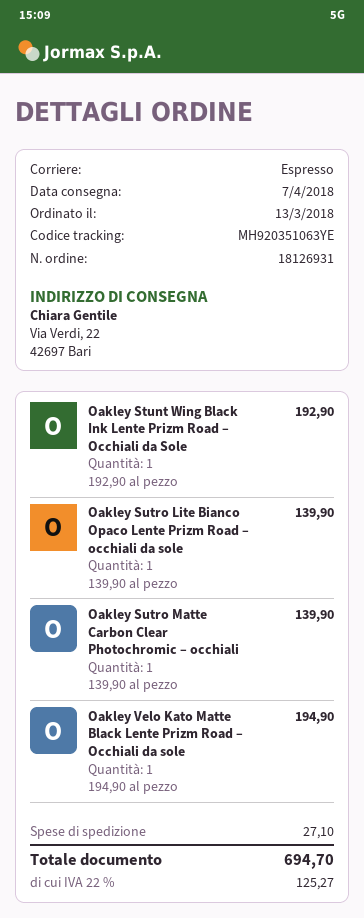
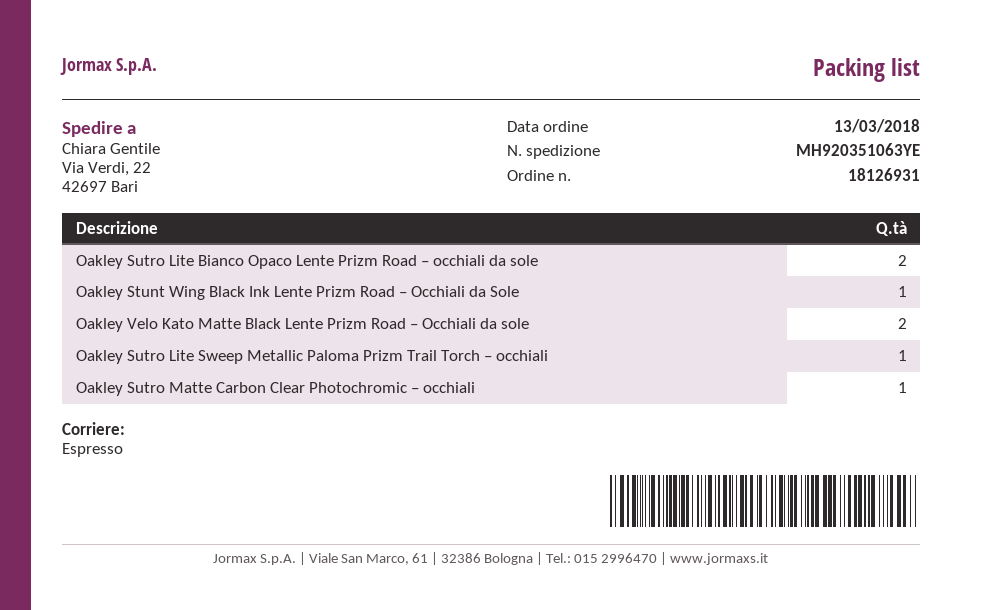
Oakley Sutro Lite Bianco Opaco Lente Prizm Road – occhiali da sole: 1 -> 2
Oakley Velo Kato Matte Black Lente Prizm Road – Occhiali da sole: 1 -> 2
Oakley Sutro Lite Sweep Metallic Paloma Prizm Trail Torch – occhiali: none -> 1

